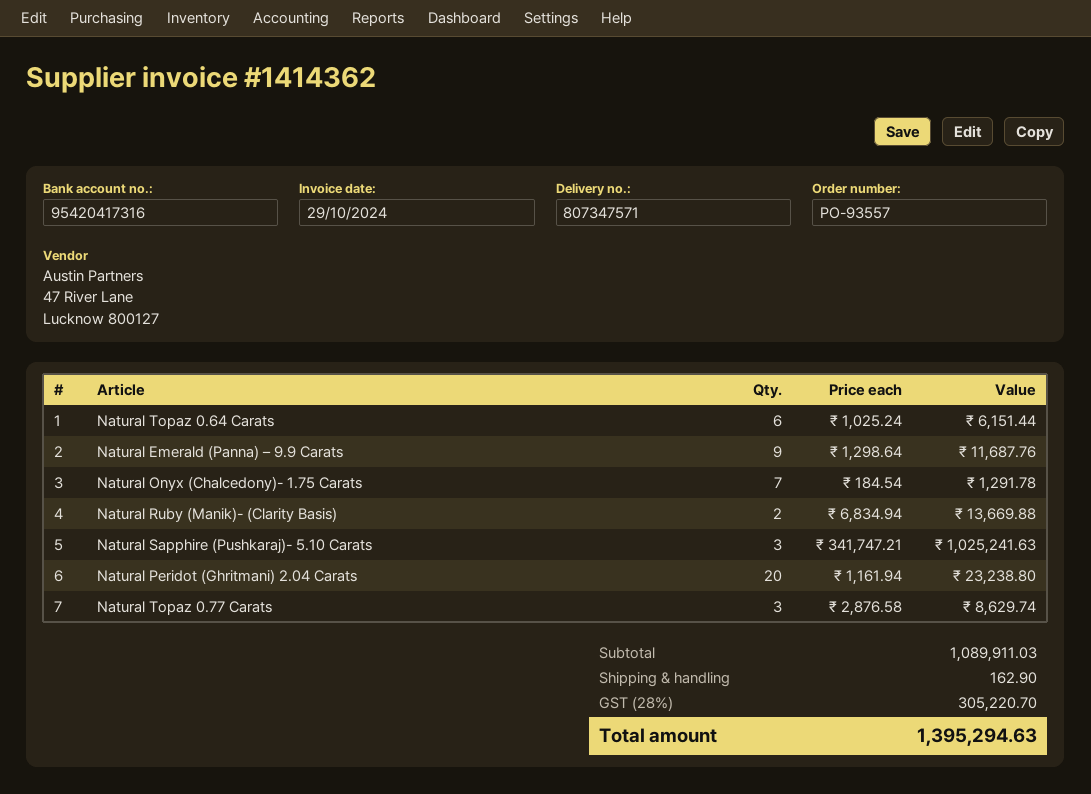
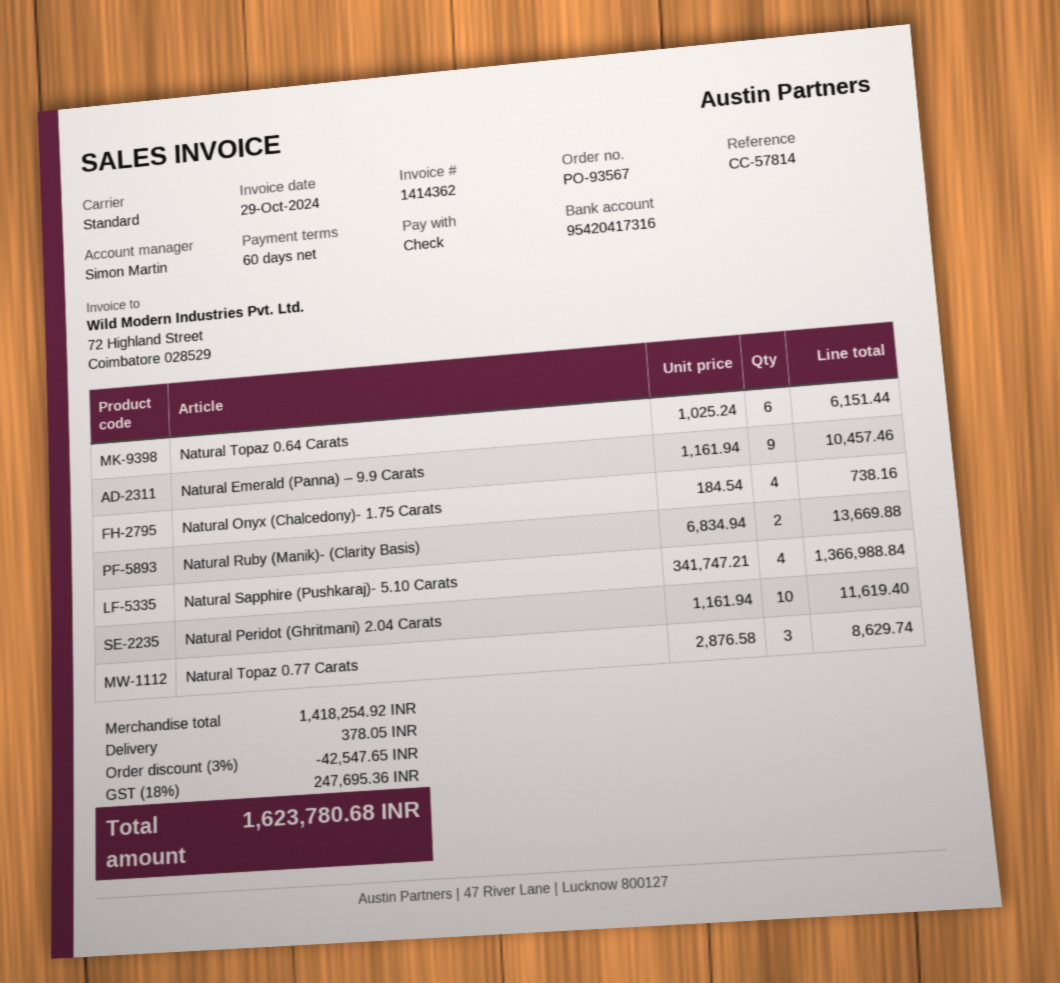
order number: PO-93557 -> PO-93567
Natural Emerald (Panna) – 9.9 Carats: 9 x 1298.64 = 11687.76 -> 9 x 1161.94 = 10457.46
Natural Onyx (Chalcedony)- 1.75 Carats: 7 x 184.54 = 1291.78 -> 4 x 184.54 = 738.16
Natural Sapphire (Pushkaraj)- 5.10 Carats: 3 x 341747.21 = 1025241.63 -> 4 x 341747.21 = 1366988.84
Natural Peridot (Ghritmani) 2.04 Carats: 20 x 1161.94 = 23238.80 -> 10 x 1161.94 = 11619.40
subtotal: 1089911.03 -> 1418254.92
discount: none -> 3% = 42547.65
shipping: 162.90 -> 378.05
tax: 28% = 305220.70 -> 18% = 247695.36
total: 1395294.63 -> 1623780.68

